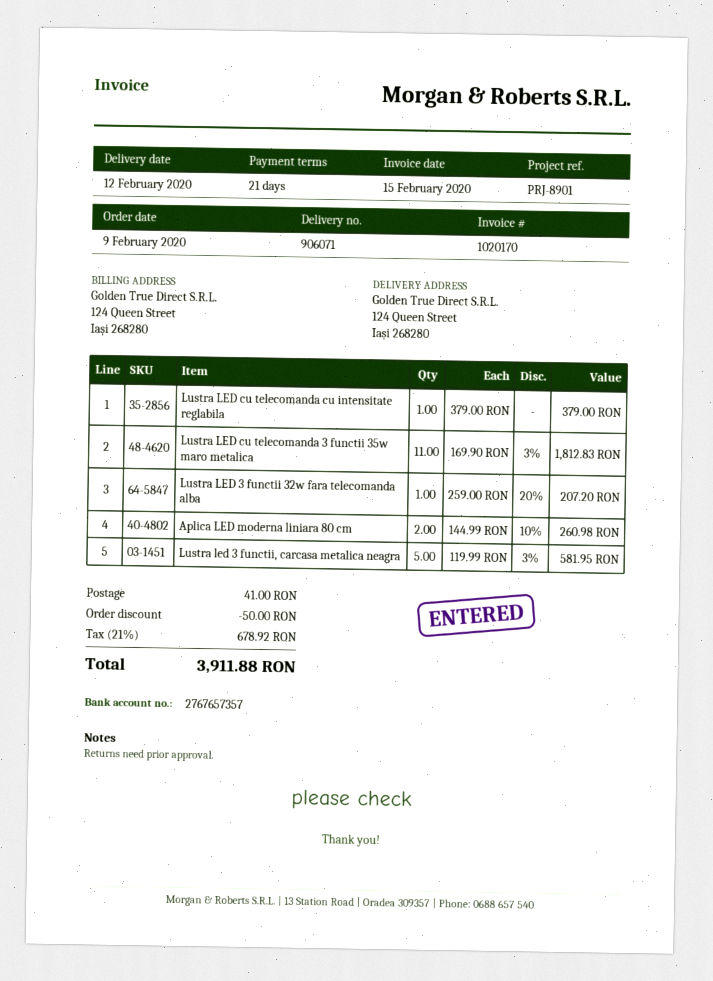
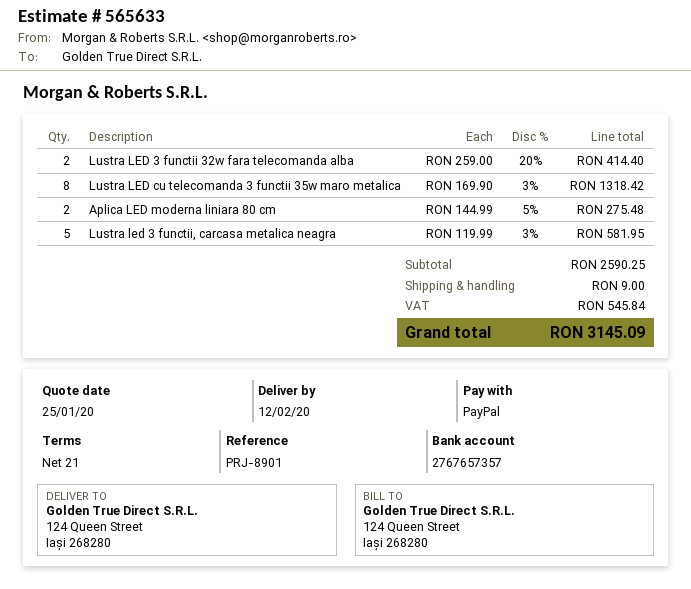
Lustra LED cu telecomanda cu intensitate reglabila: 1 x 379.00 = 379.00 -> none
Lustra LED cu telecomanda 3 functii 35w maro metalica: 11 x 169.90 - 3% = 1812.83 -> 8 x 169.90 - 3% = 1318.42
Lustra LED 3 functii 32w fara telecomanda alba: 1 x 259.00 - 20% = 207.20 -> 2 x 259.00 - 20% = 414.40
Aplica LED moderna liniara 80 cm: 2 x 144.99 - 10% = 260.98 -> 2 x 144.99 - 5% = 275.48
discount: 50.00 -> none
shipping: 41.00 -> 9.00
tax: 678.92 -> 545.84
total: 3911.88 -> 3145.09

